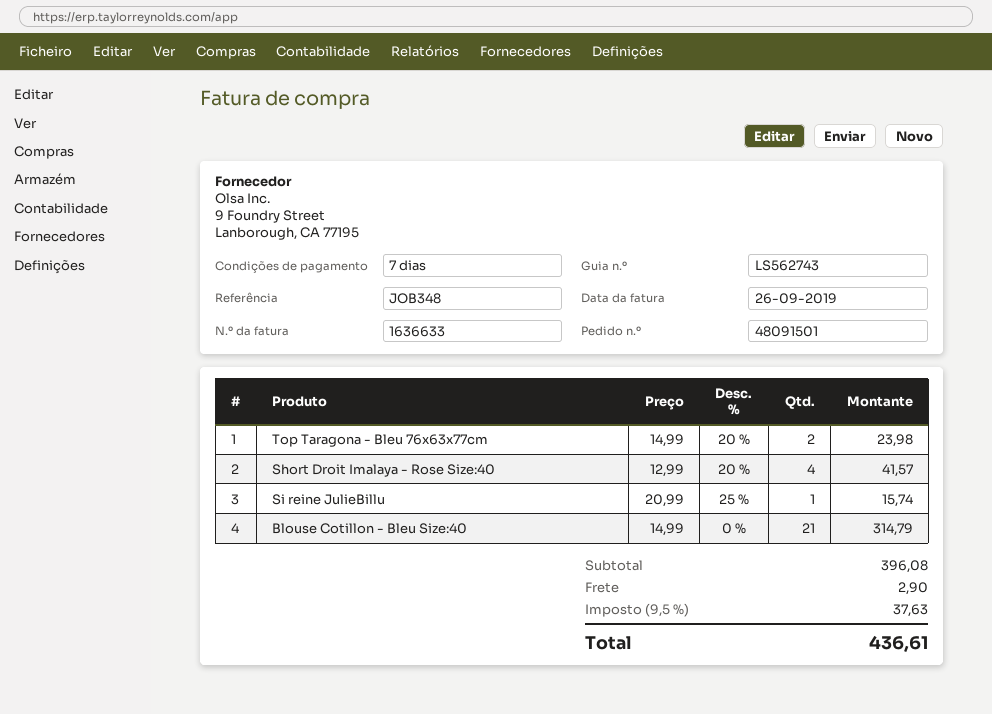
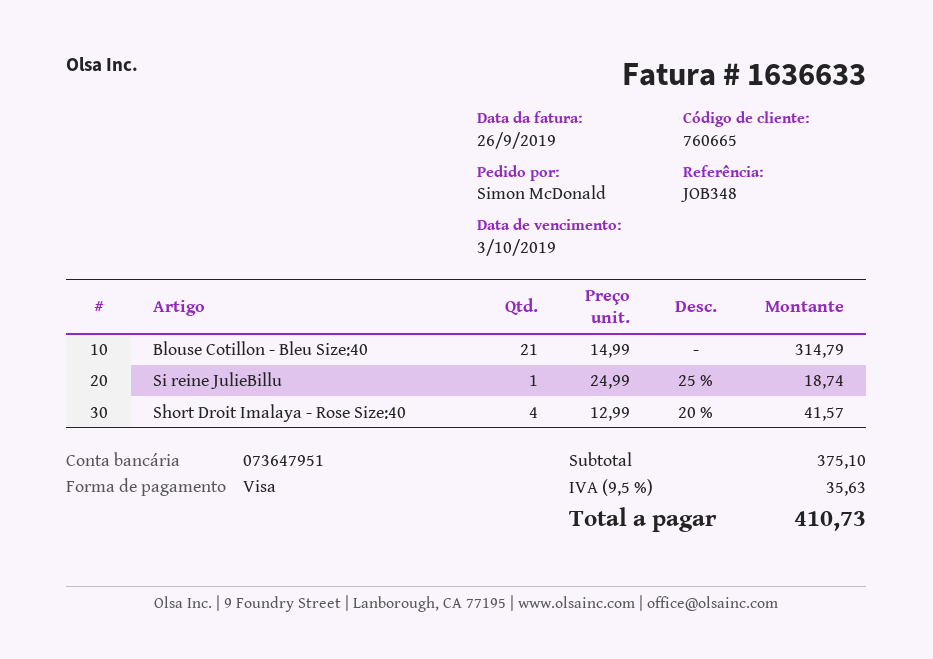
Top Taragona - Bleu 76x63x77cm: 2 x 14.99 - 20% = 23.98 -> none
Si reine JulieBillu: 1 x 20.99 - 25% = 15.74 -> 1 x 24.99 - 25% = 18.74
subtotal: 396.08 -> 375.10
shipping: 2.90 -> none
tax: 9.5% = 37.63 -> 9.5% = 35.63
total: 436.61 -> 410.73

